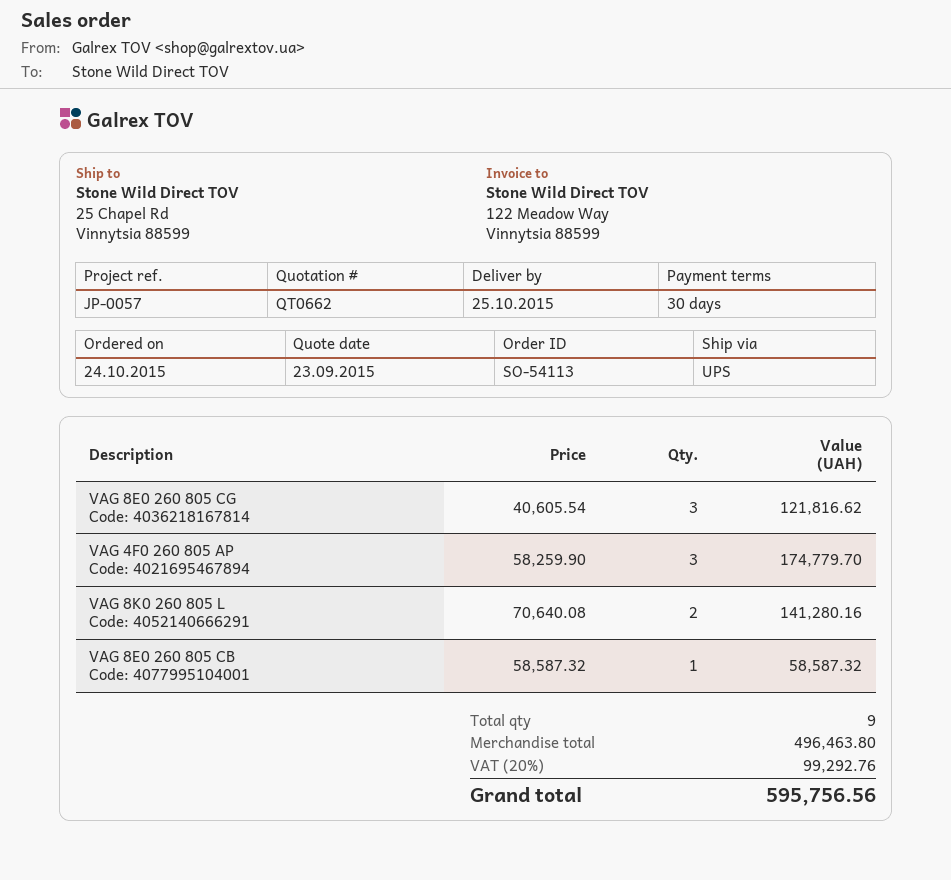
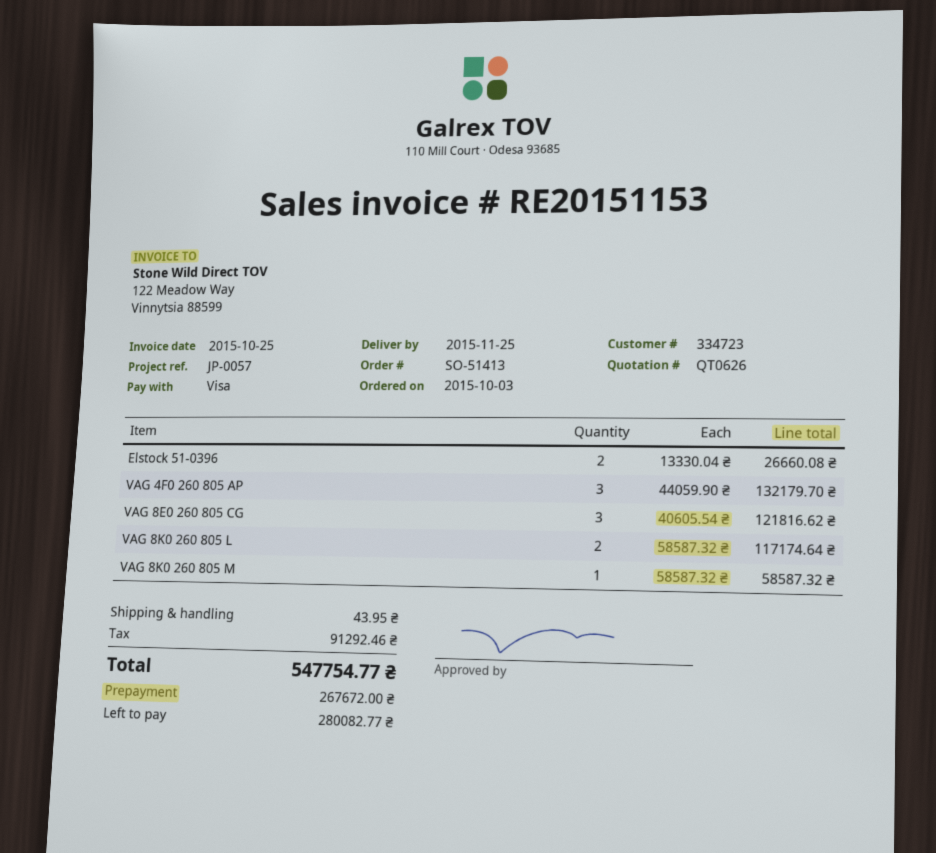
quote number: QT0662 -> QT0626
order number: SO-54113 -> SO-51413
order date: 2015-10-24 -> 2015-10-03
delivery date: 2015-10-25 -> 2015-11-25
VAG 4F0 260 805 AP: 3 x 58259.90 = 174779.70 -> 3 x 44059.90 = 132179.70
VAG 8K0 260 805 L: 2 x 70640.08 = 141280.16 -> 2 x 58587.32 = 117174.64
VAG 8E0 260 805 CB: 1 x 58587.32 = 58587.32 -> none
Elstock 51-0396: none -> 2 x 13330.04 = 26660.08
VAG 8K0 260 805 M: none -> 1 x 58587.32 = 58587.32
shipping: none -> 43.95
tax: 99292.76 -> 91292.46
total: 595756.56 -> 547754.77

